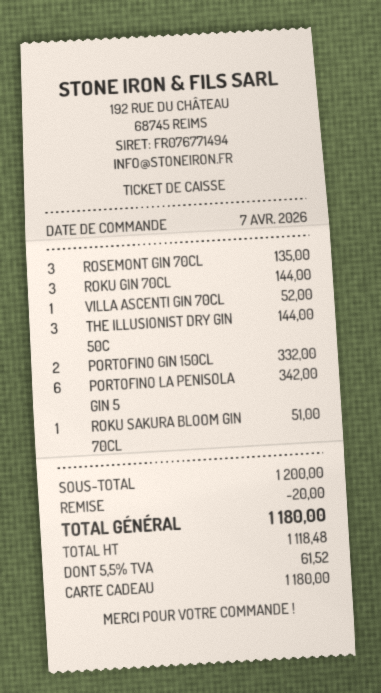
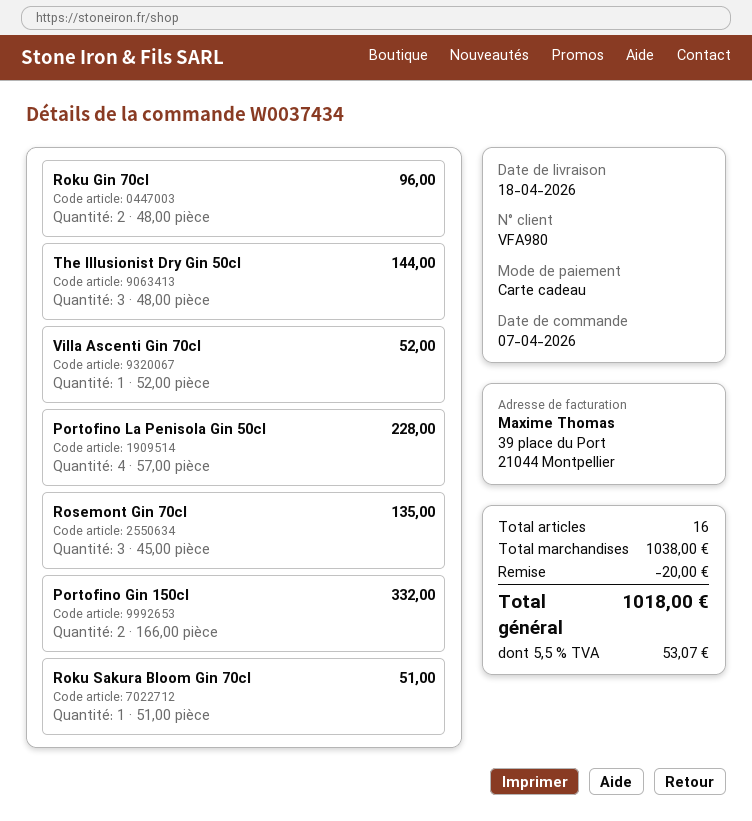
ROKU GIN 70CL: 3 for 144.00 -> 2 for 96.00
PORTOFINO LA PENISOLA GIN 5: 6 for 342.00 -> 4 for 228.00
subtotal: 1200.00 -> 1038.00
tax: 5.5% = 61.52 -> 5.5% = 53.07
total: 1180.00 -> 1018.00

